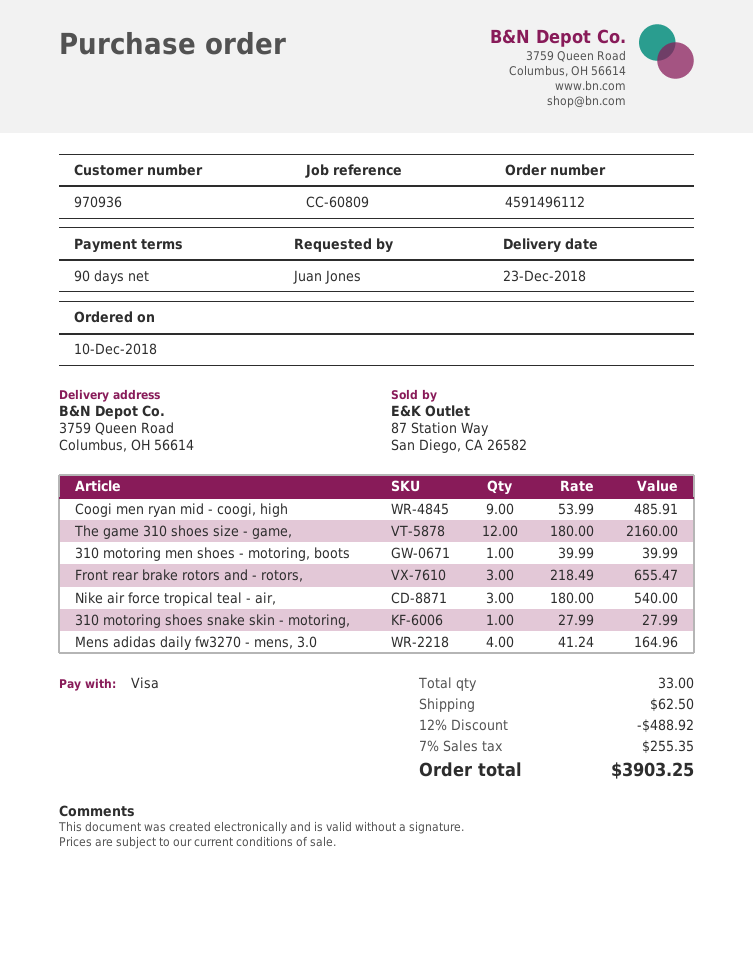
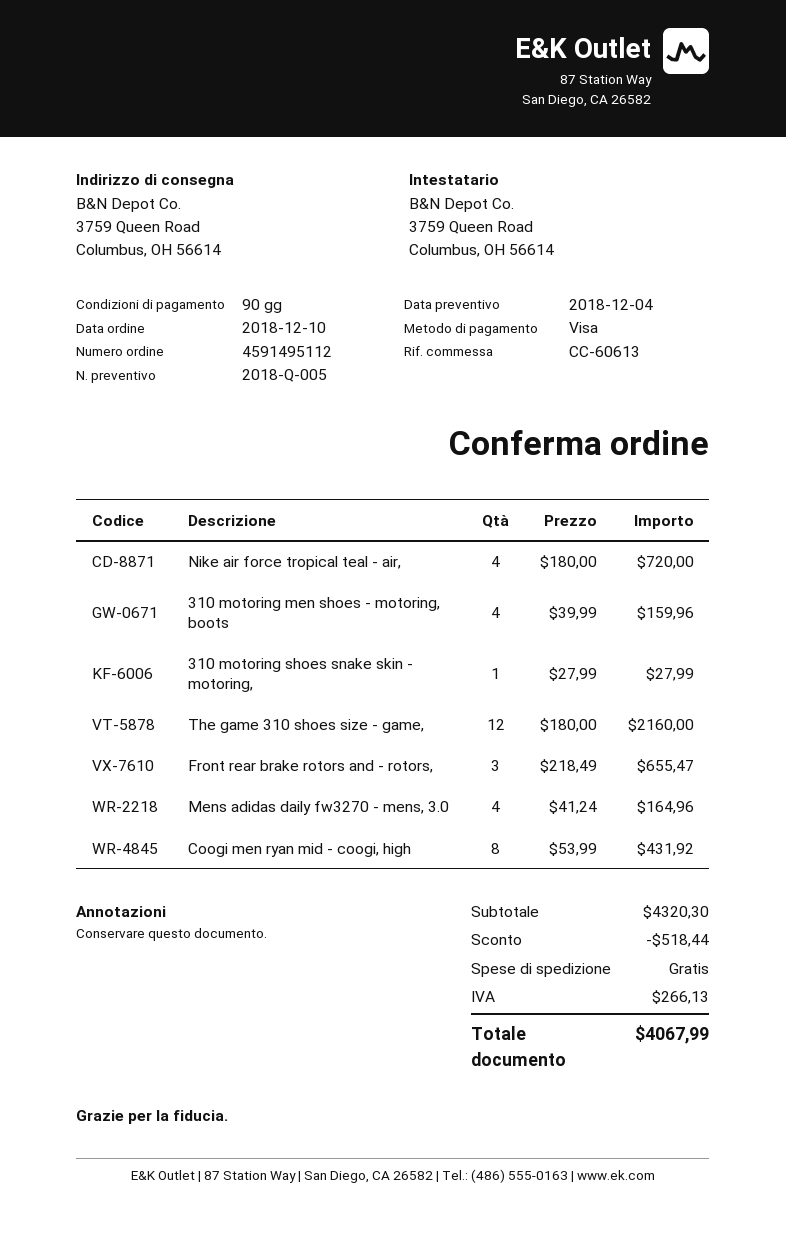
order number: 4591496112 -> 4591495112
reference: CC-60809 -> CC-60613
Coogi men ryan mid - coogi, high: 9 x 53.99 = 485.91 -> 8 x 53.99 = 431.92
310 motoring men shoes - motoring, boots: 1 x 39.99 = 39.99 -> 4 x 39.99 = 159.96
Nike air force tropical teal - air,: 3 x 180.00 = 540.00 -> 4 x 180.00 = 720.00
discount: 488.92 -> 518.44
shipping: 62.50 -> 0.00
tax: 255.35 -> 266.13
total: 3903.25 -> 4067.99

